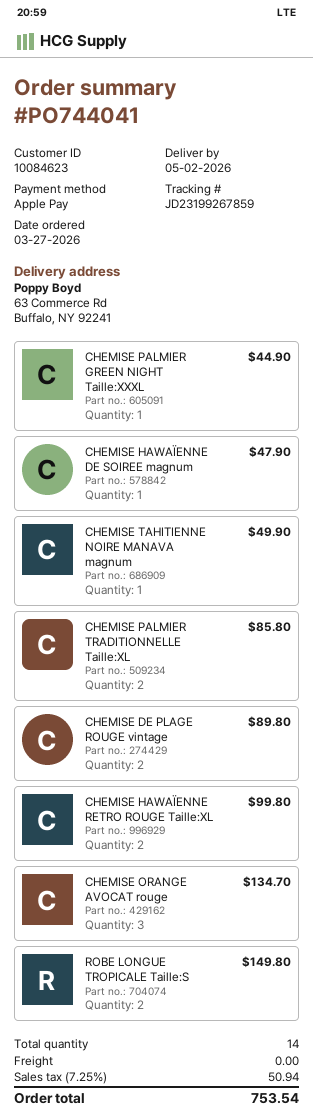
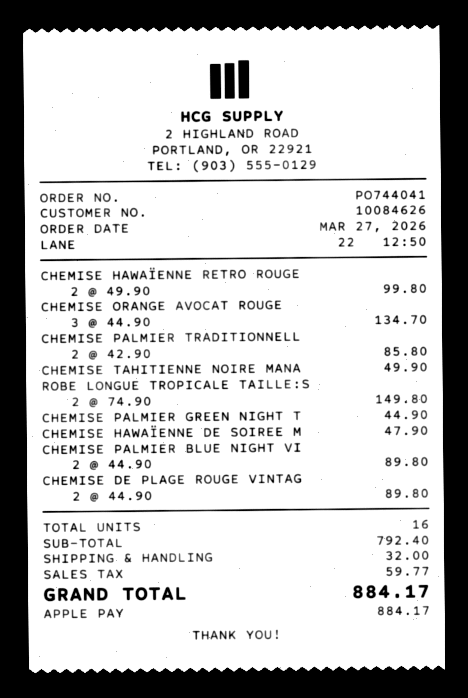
customer number: 10084623 -> 10084626
CHEMISE PALMIER BLUE NIGHT VI: none -> 2 for 89.80
total quantity: 14 -> 16
shipping: 0.00 -> 32.00
tax: 50.94 -> 59.77
total: 753.54 -> 884.17

